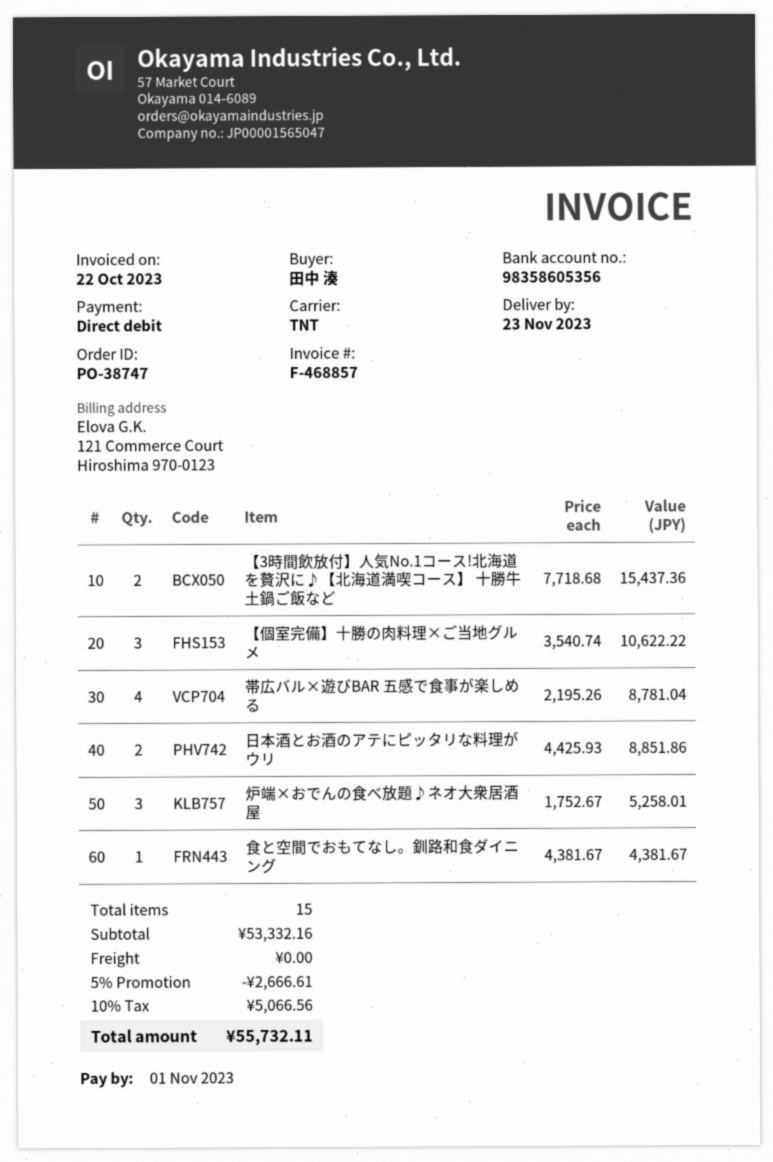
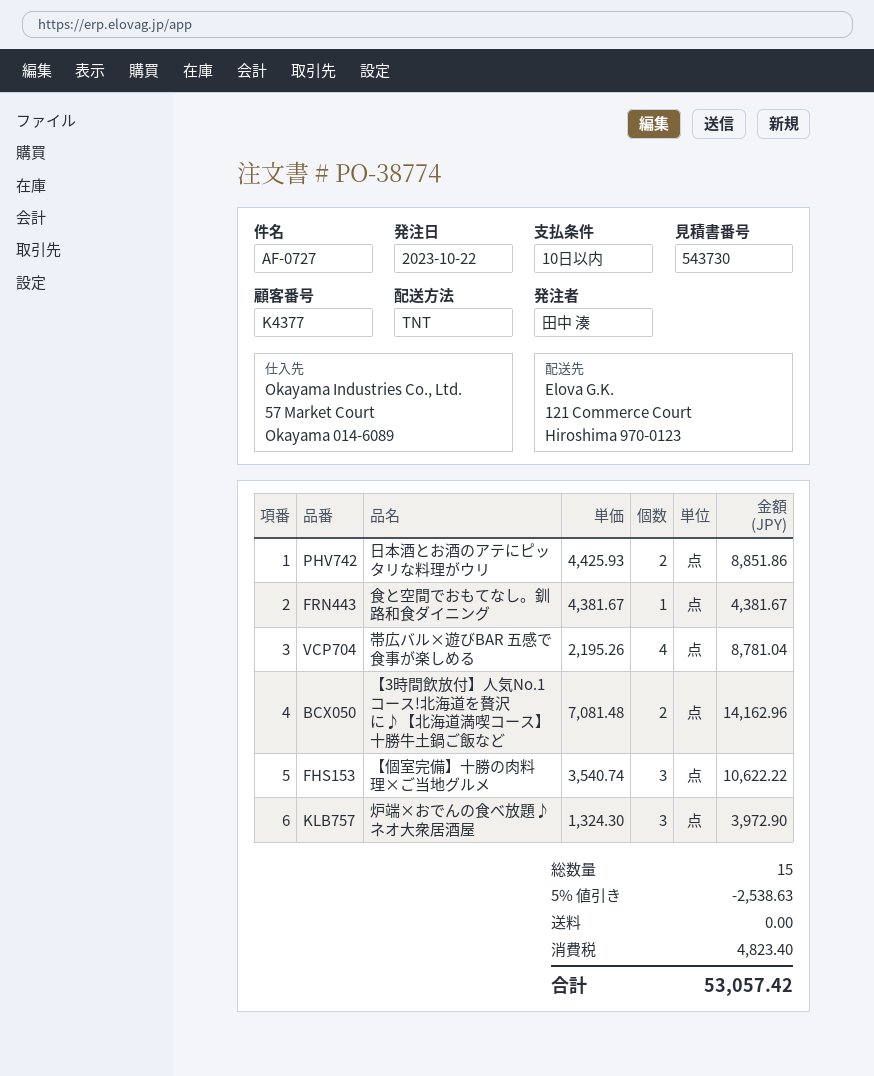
order number: PO-38747 -> PO-38774
【3時間飲放付】人気No.1コース!北海道を贅沢に♪【北海道満喫コース】 十勝牛土鍋ご飯など: 2 x 7718.68 = 15437.36 -> 2 x 7081.48 = 14162.96
炉端×おでんの食べ放題♪ネオ大衆居酒屋: 3 x 1752.67 = 5258.01 -> 3 x 1324.30 = 3972.90
discount: 5% = 2666.61 -> 5% = 2538.63
tax: 5066.56 -> 4823.40
total: 55732.11 -> 53057.42

